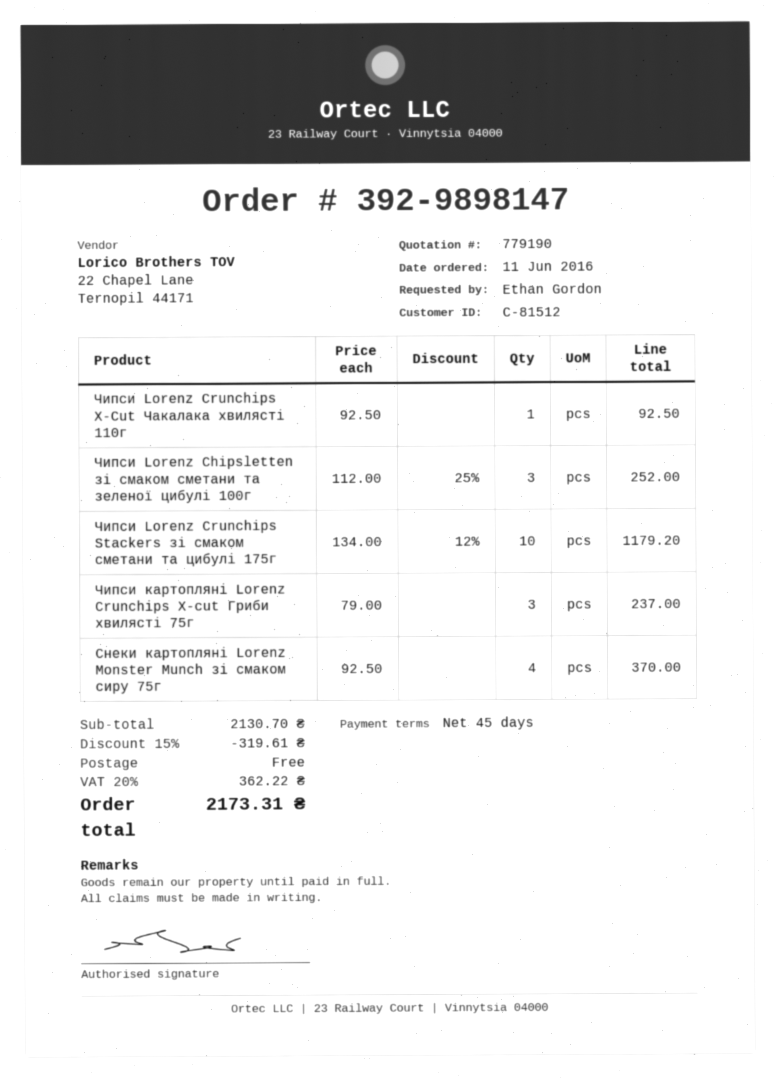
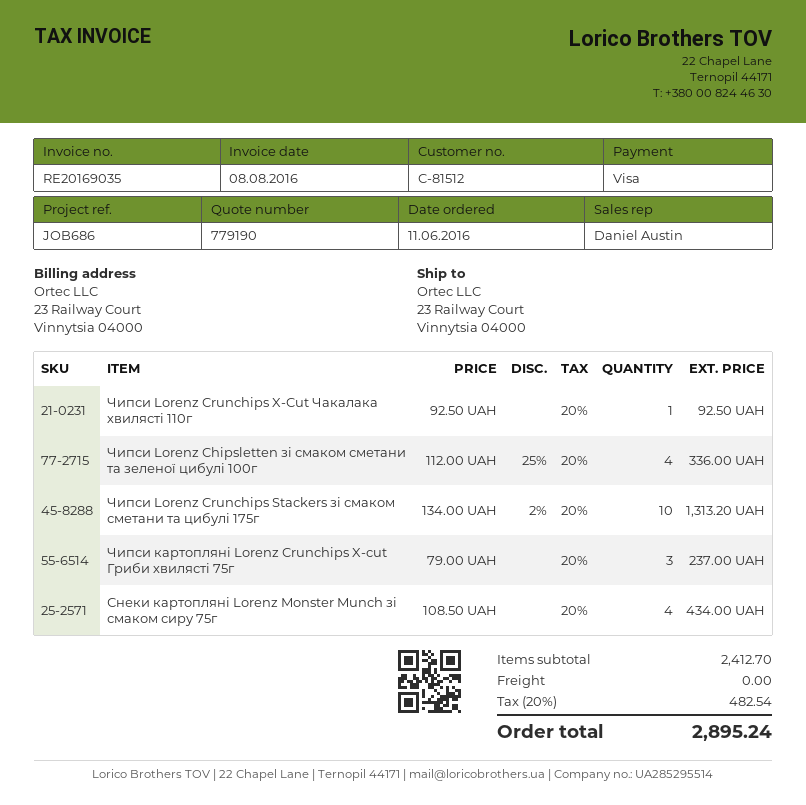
Чипси Lorenz Chipsletten зі смаком сметани та зеленої цибулі 100г: 3 x 112.00 - 25% = 252.00 -> 4 x 112.00 - 25% = 336.00
Чипси Lorenz Crunchips Stackers зі смаком сметани та цибулі 175г: 10 x 134.00 - 12% = 1179.20 -> 10 x 134.00 - 2% = 1313.20
Снеки картопляні Lorenz Monster Munch зі смаком сиру 75г: 4 x 92.50 = 370.00 -> 4 x 108.50 = 434.00
subtotal: 2130.70 -> 2412.70
discount: 15% = 319.61 -> none
tax: 20% = 362.22 -> 20% = 482.54
total: 2173.31 -> 2895.24

